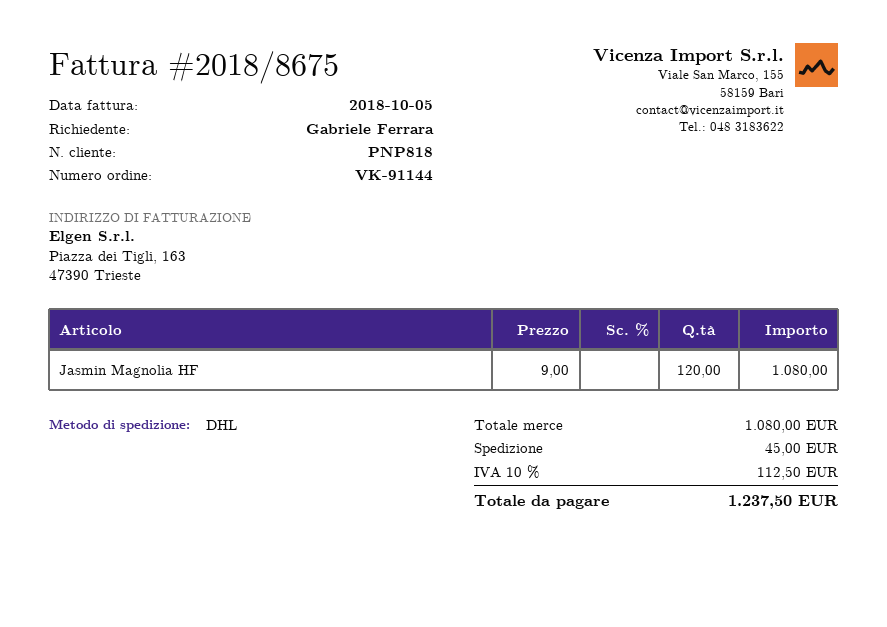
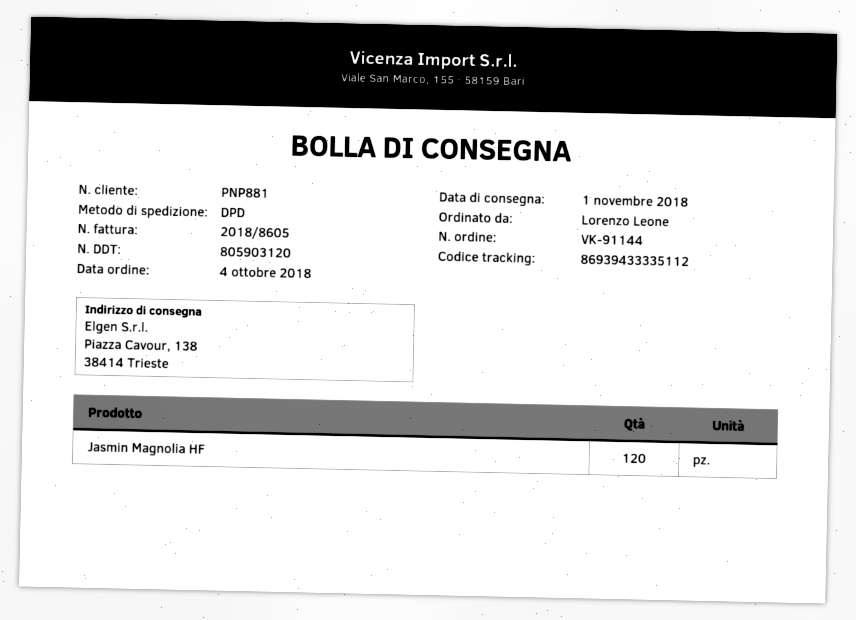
invoice number: 2018/8675 -> 2018/8605
customer number: PNP818 -> PNP881
ordered by: Gabriele Ferrara -> Lorenzo Leone
shipping method: DHL -> DPD

